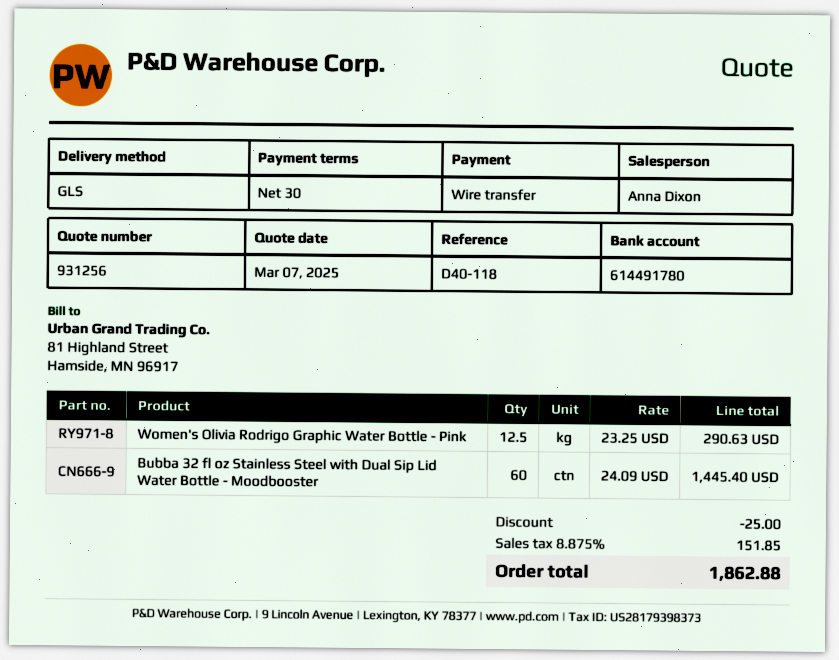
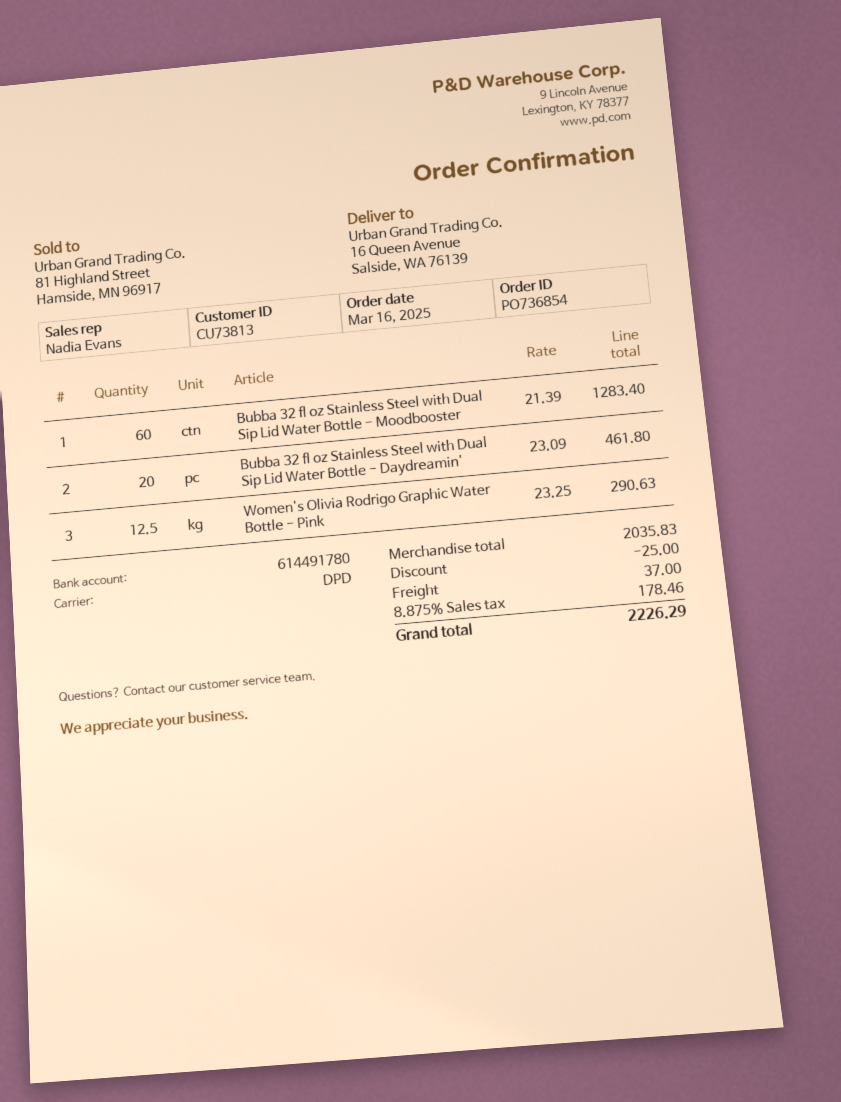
sales rep: Anna Dixon -> Nadia Evans
shipping method: GLS -> DPD
Bubba 32 fl oz Stainless Steel with Dual Sip Lid Water Bottle - Moodbooster: 60 x 24.09 = 1445.40 -> 60 x 21.39 = 1283.40
Bubba 32 fl oz Stainless Steel with Dual Sip Lid Water Bottle - Daydreamin': none -> 20 x 23.09 = 461.80
shipping: none -> 37.00
tax: 8.875% = 151.85 -> 8.875% = 178.46
total: 1862.88 -> 2226.29

